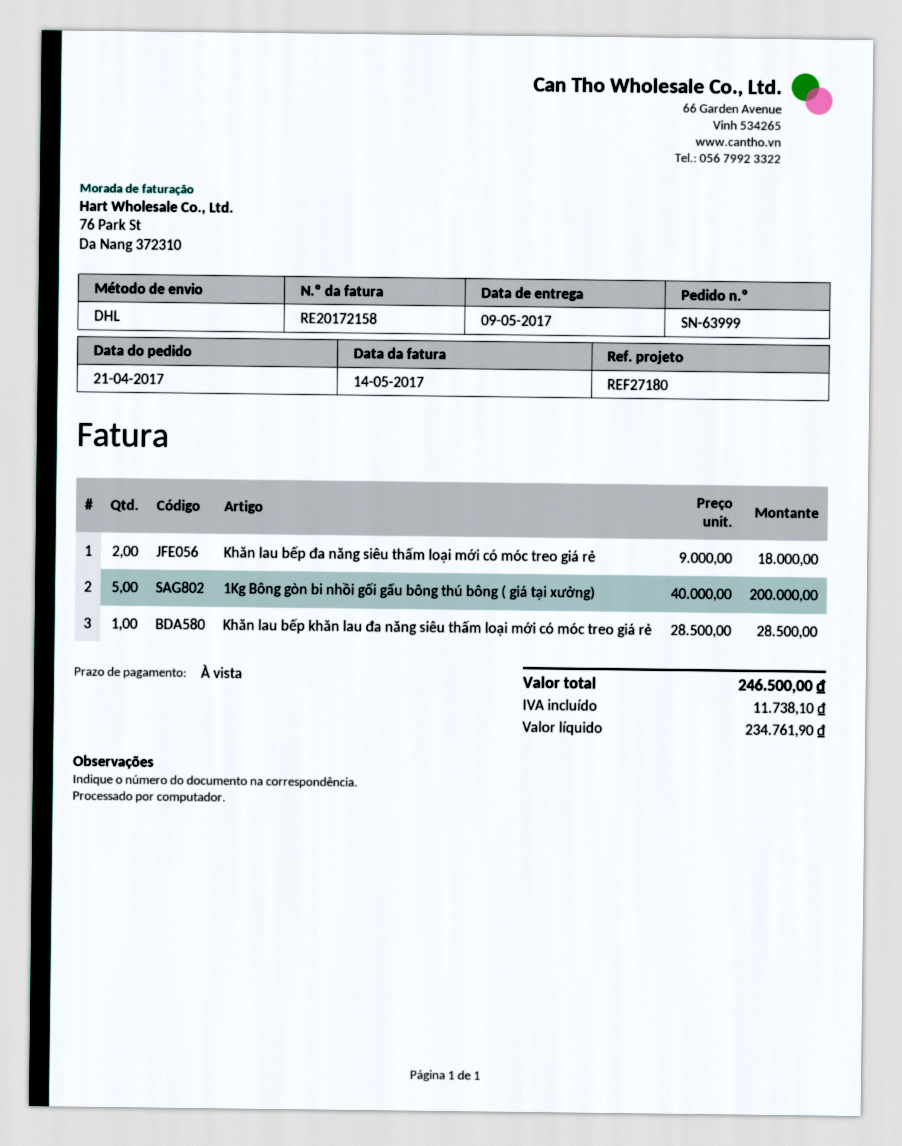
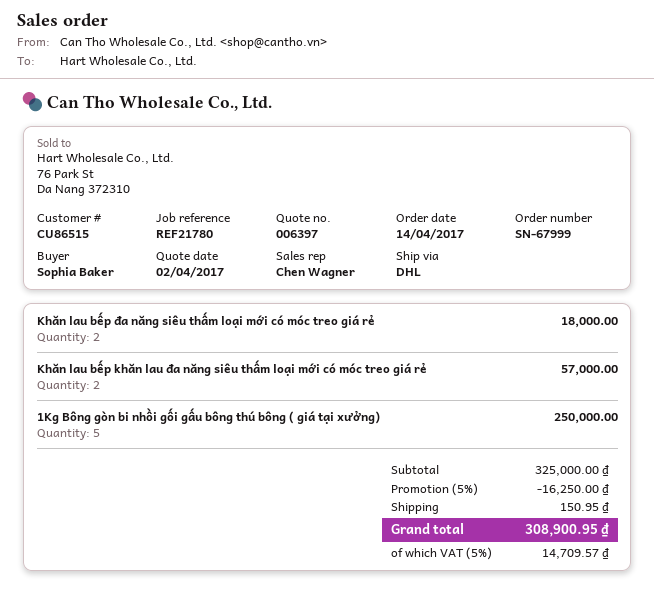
order number: SN-63999 -> SN-67999
order date: 2017-04-21 -> 2017-04-14
reference: REF27180 -> REF21780
1Kg Bông gòn bi nhồi gối gấu bông thú bông ( giá tại xưởng): 5 for 200000.00 -> 5 for 250000.00
Khăn lau bếp khăn lau đa năng siêu thấm loại mới có móc treo giá rẻ: 1 for 28500.00 -> 2 for 57000.00
discount: none -> 5% = 16250.00
shipping: none -> 150.95
tax: 11738.10 -> 14709.57
total: 246500.00 -> 308900.95

